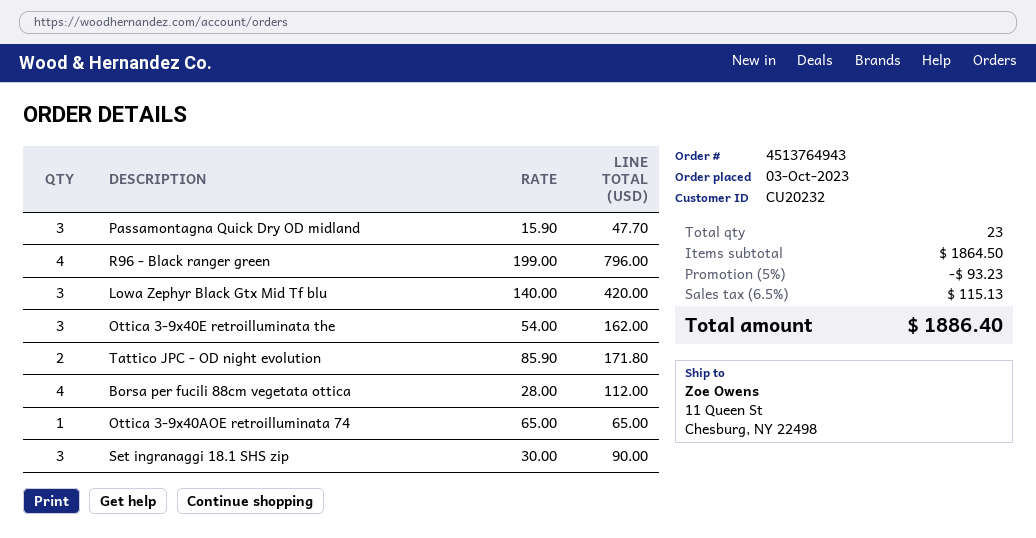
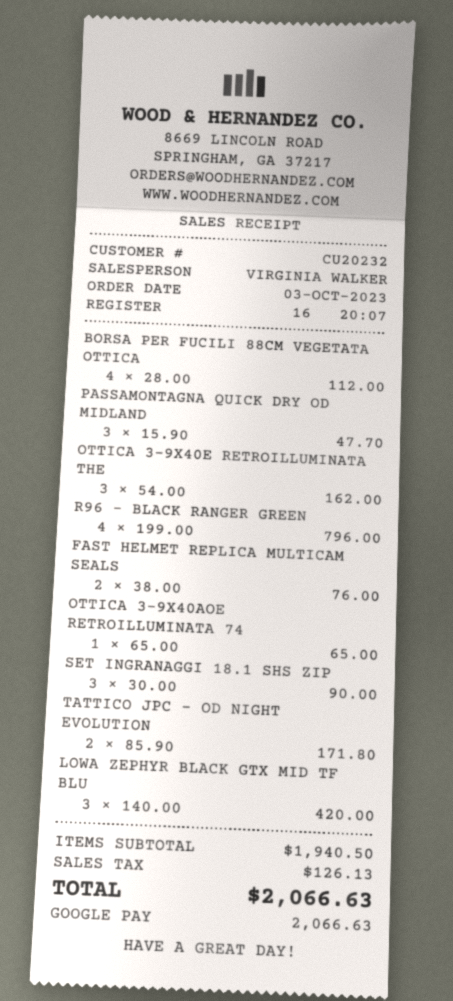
FAST HELMET REPLICA MULTICAM SEALS: none -> 2 x 38.00 = 76.00
subtotal: 1864.50 -> 1940.50
discount: 5% = 93.23 -> none
tax: 115.13 -> 126.13
total: 1886.40 -> 2066.63

